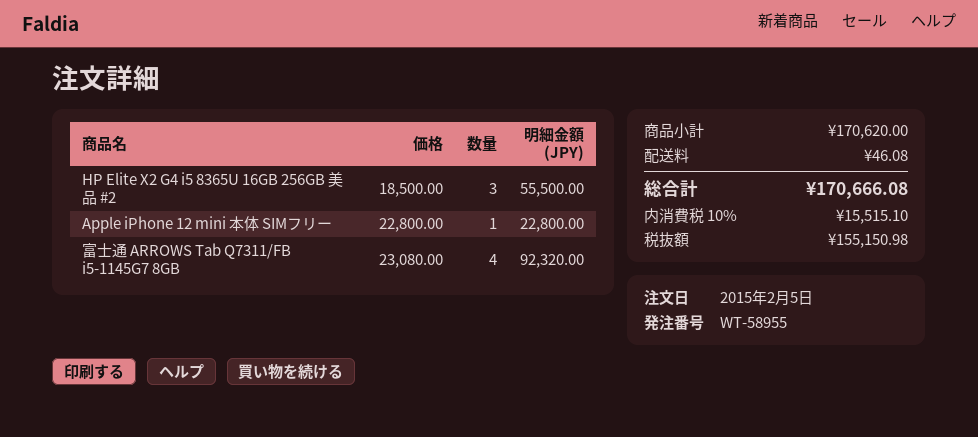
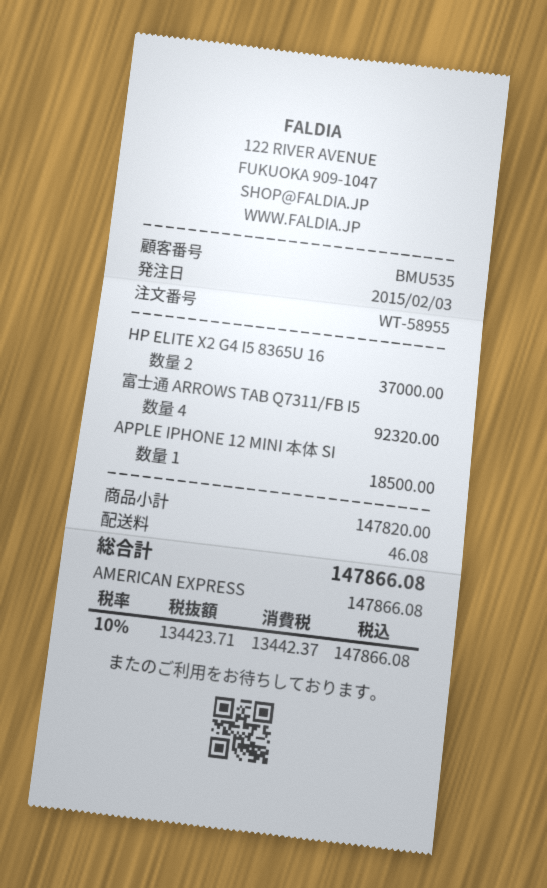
order date: 2015-02-05 -> 2015-02-03
HP Elite X2 G4 i5 8365U 16GB 256GB 美品 #2: 3 for 55500.00 -> 2 for 37000.00
Apple iPhone 12 mini 本体 SIMフリー: 1 for 22800.00 -> 1 for 18500.00
subtotal: 170620.00 -> 147820.00
net: 155150.98 -> 134423.71
tax: 10% = 15515.10 -> 10% = 13442.37
total: 170666.08 -> 147866.08

